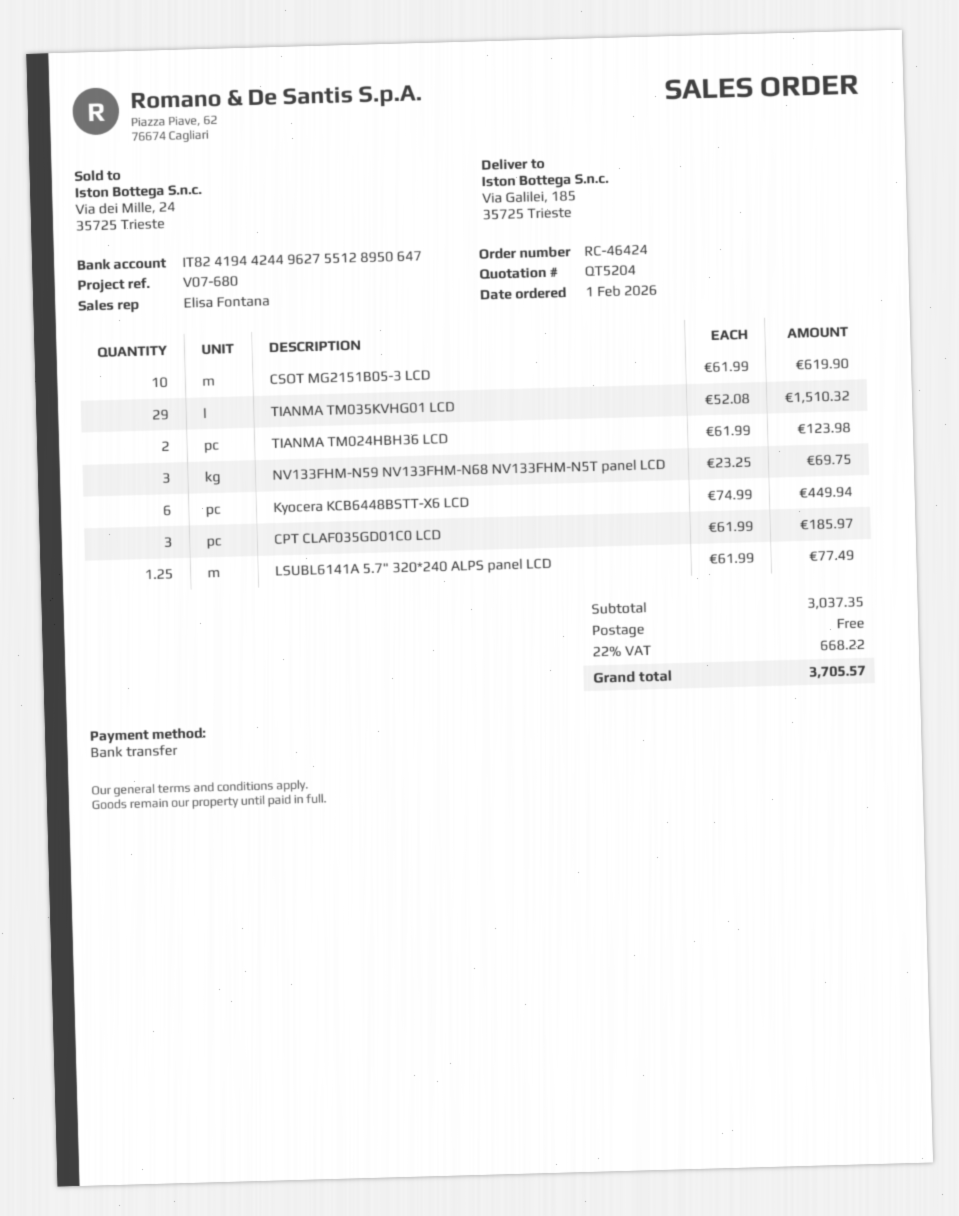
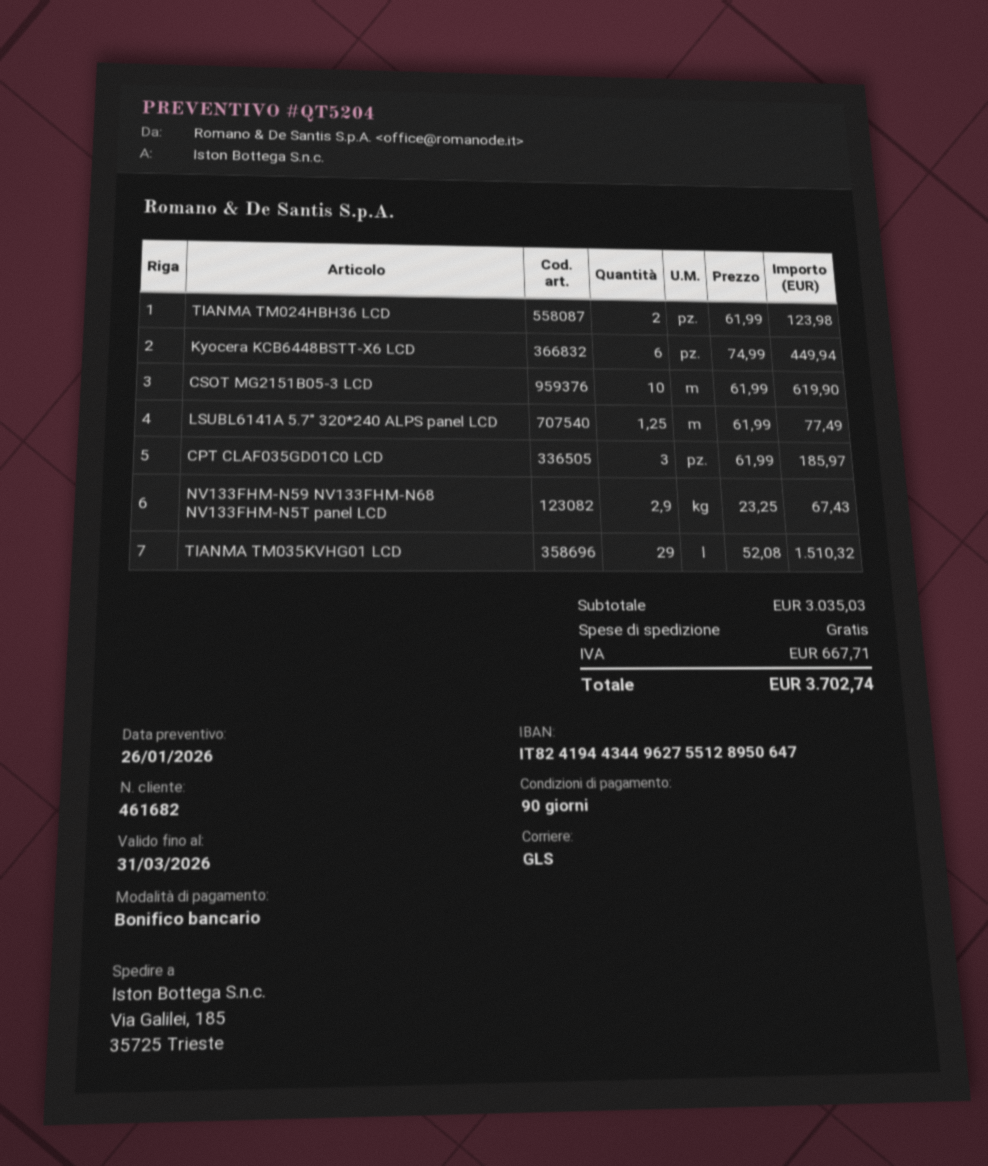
bank account: IT8241944244962755128950647 -> IT8241944344962755128950647
NV133FHM-N59 NV133FHM-N68 NV133FHM-N5T panel LCD: 3 x 23.25 = 69.75 -> 2.9 x 23.25 = 67.43
subtotal: 3037.35 -> 3035.03
tax: 668.22 -> 667.71
total: 3705.57 -> 3702.74

